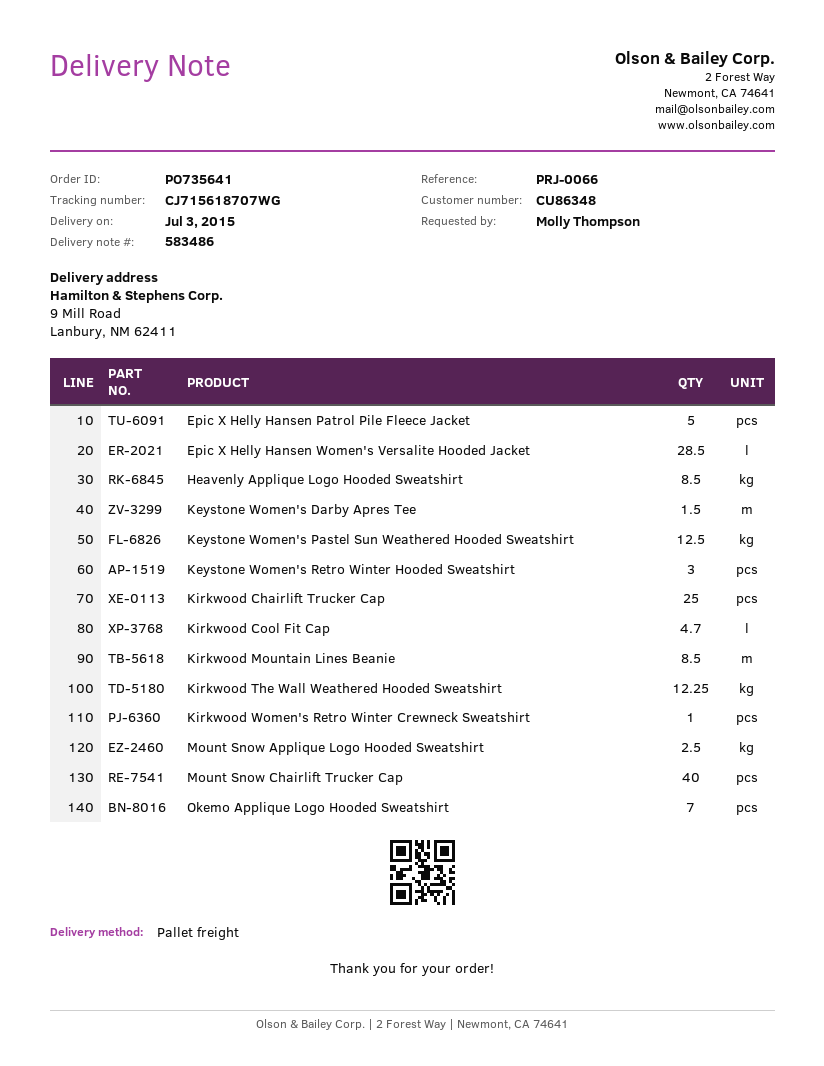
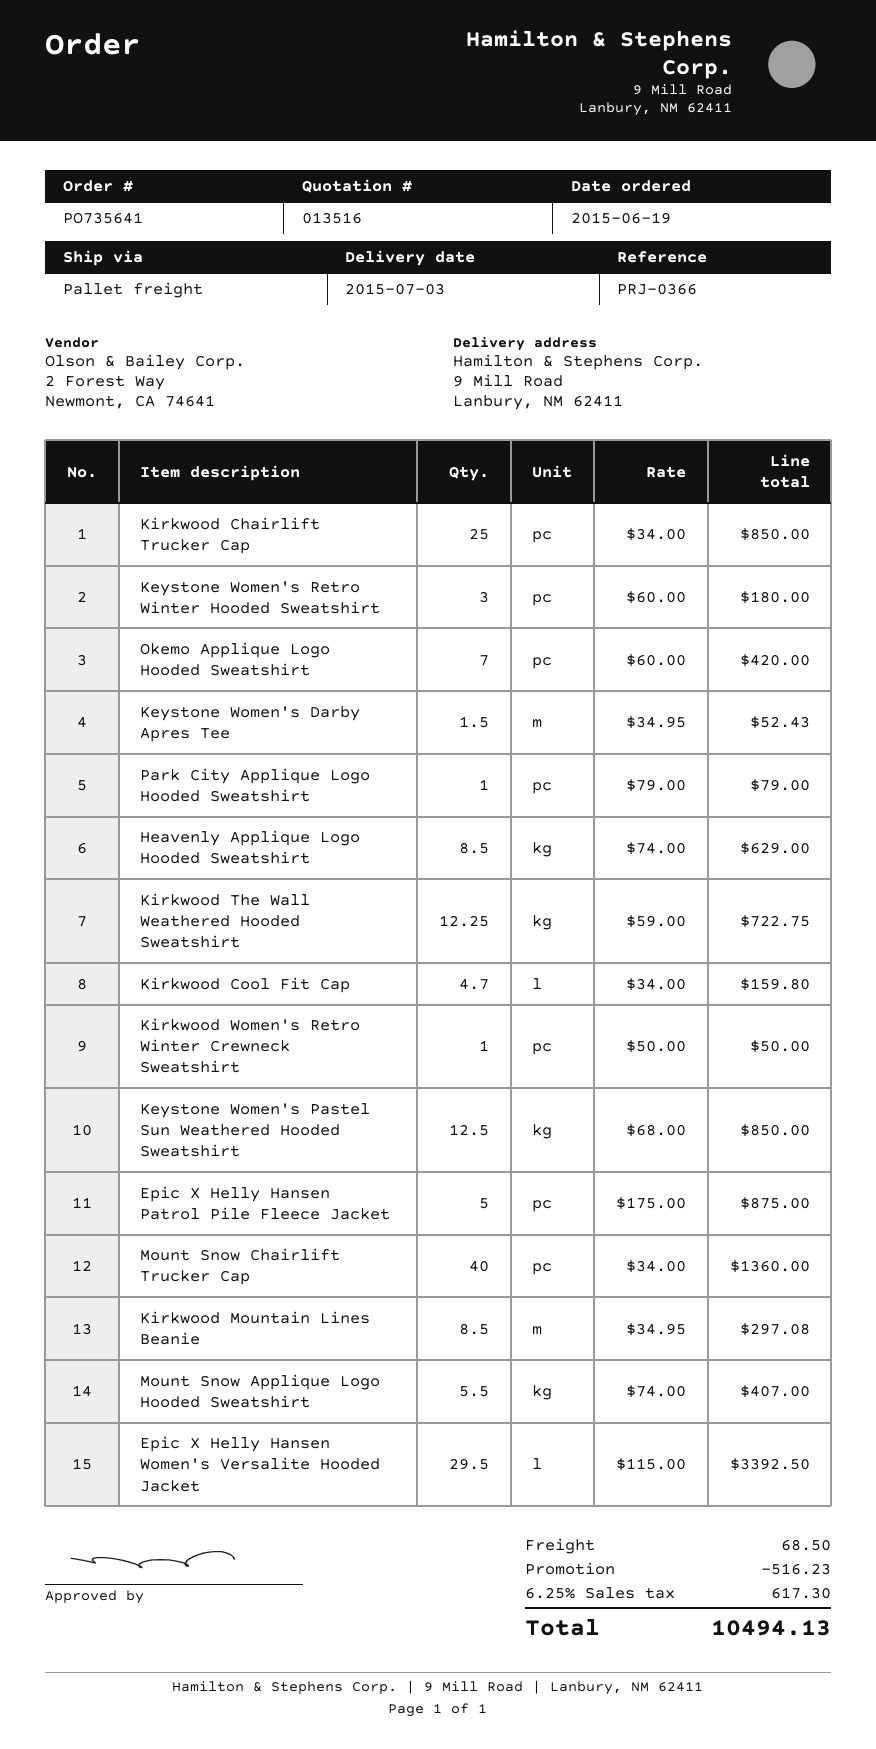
reference: PRJ-0066 -> PRJ-0366
Epic X Helly Hansen Women's Versalite Hooded Jacket: 28.5 -> 29.5
Mount Snow Applique Logo Hooded Sweatshirt: 2.5 -> 5.5
Park City Applique Logo Hooded Sweatshirt: none -> 1

